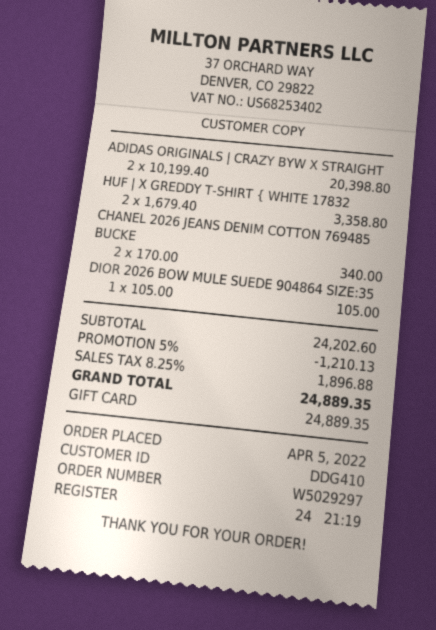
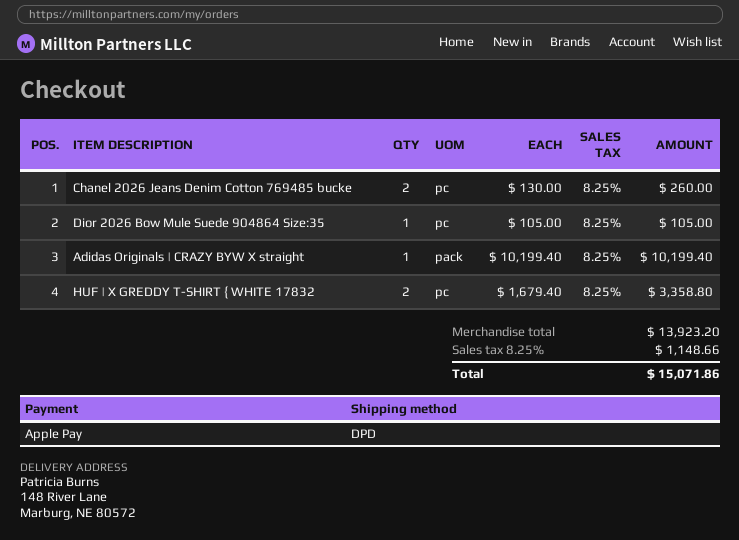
payment method: gift card -> Apple Pay
ADIDAS ORIGINALS | CRAZY BYW X STRAIGHT: 2 x 10199.40 = 20398.80 -> 1 x 10199.40 = 10199.40
CHANEL 2026 JEANS DENIM COTTON 769485 BUCKE: 2 x 170.00 = 340.00 -> 2 x 130.00 = 260.00
subtotal: 24202.60 -> 13923.20
discount: 5% = 1210.13 -> none
tax: 8.25% = 1896.88 -> 8.25% = 1148.66
total: 24889.35 -> 15071.86

